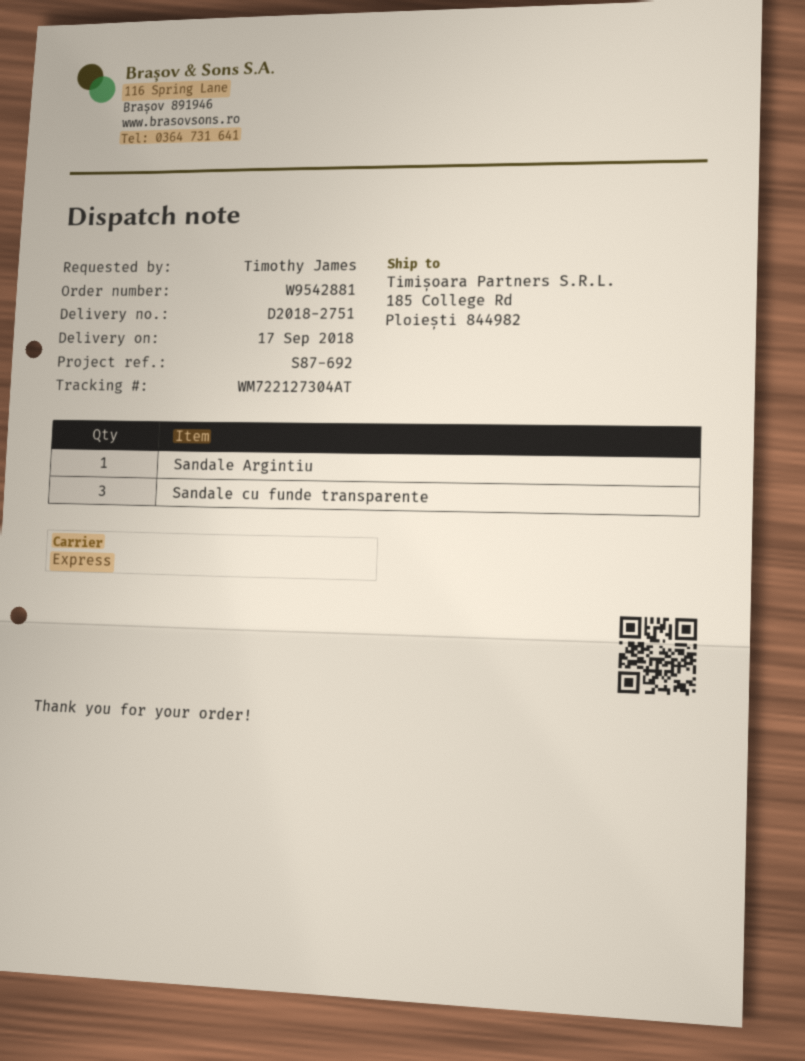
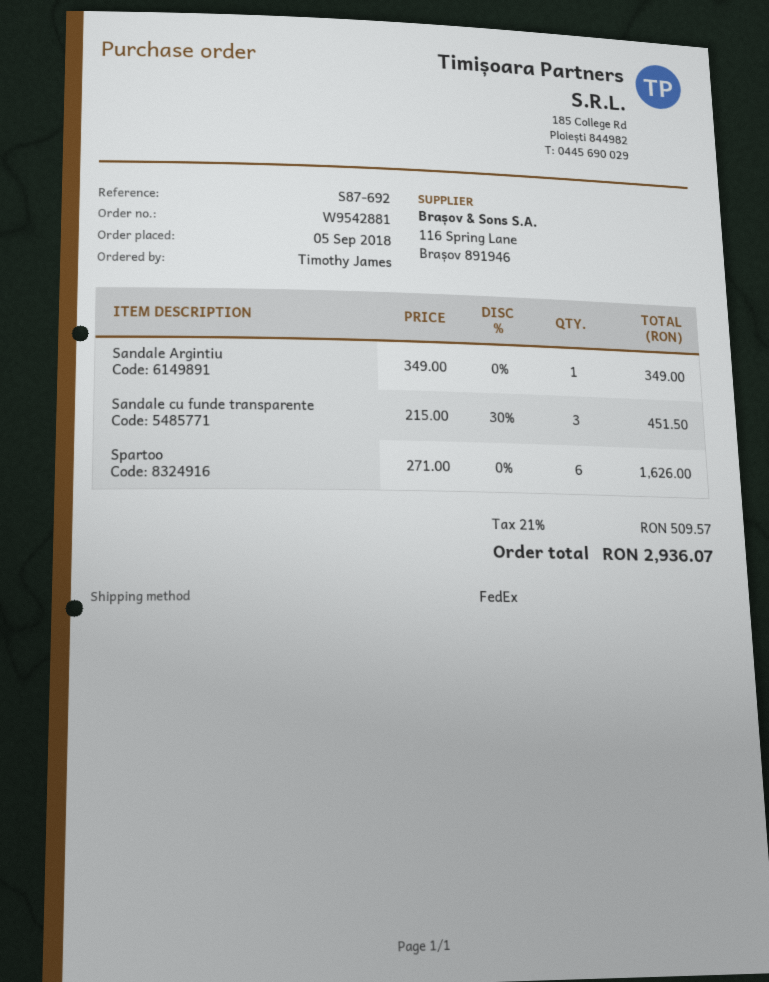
shipping method: express -> FedEx
Spartoo: none -> 6

